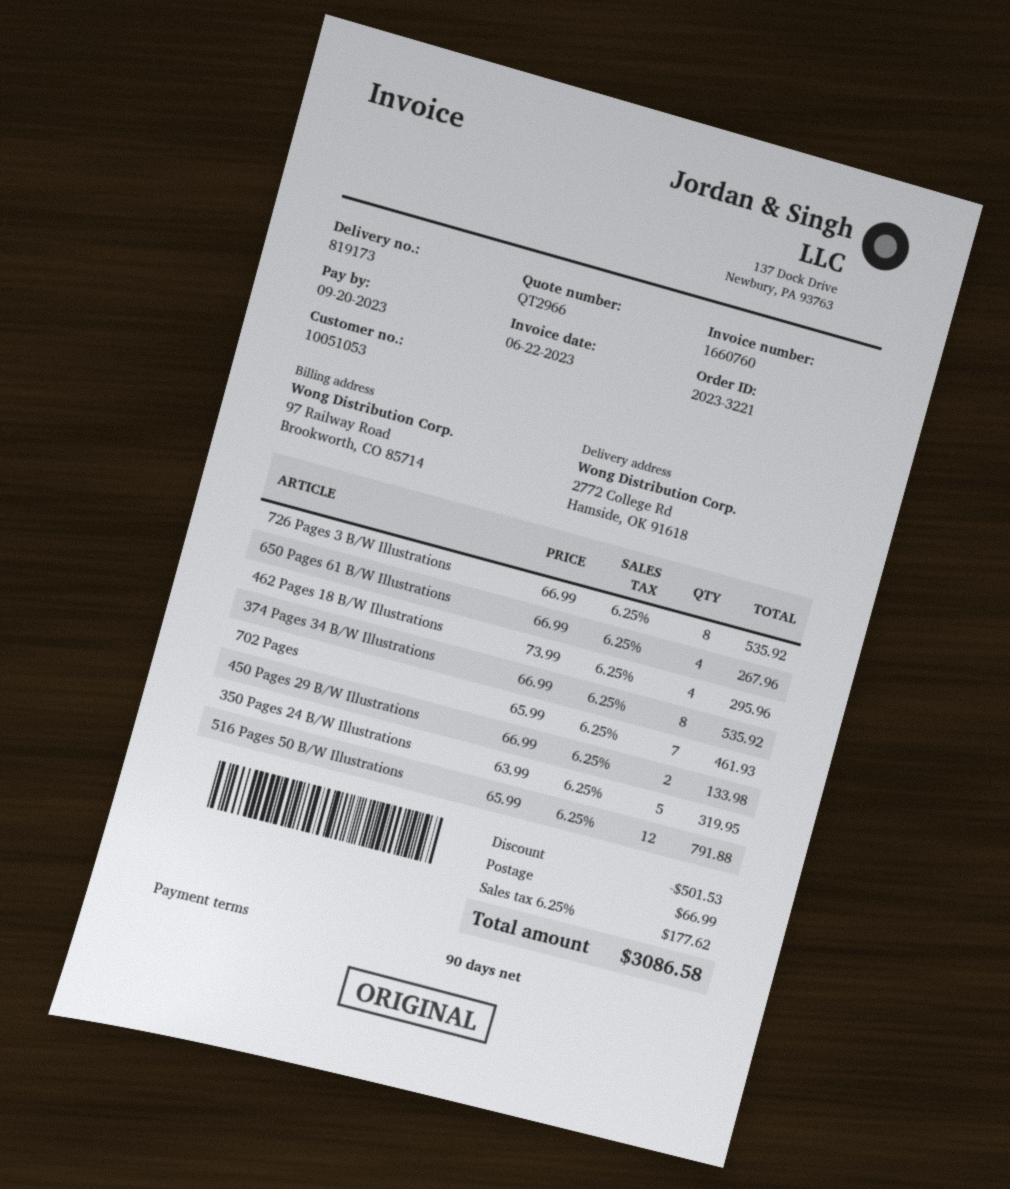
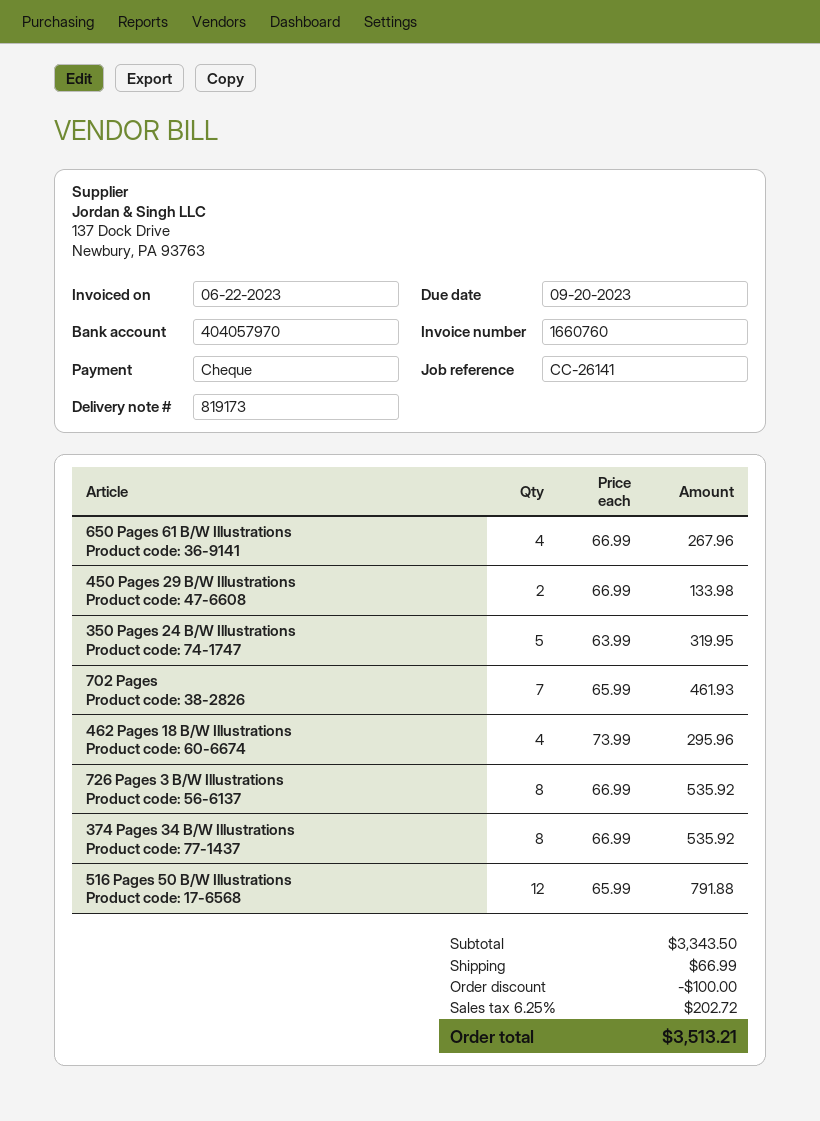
discount: 501.53 -> 100.00
tax: 6.25% = 177.62 -> 6.25% = 202.72
total: 3086.58 -> 3513.21

